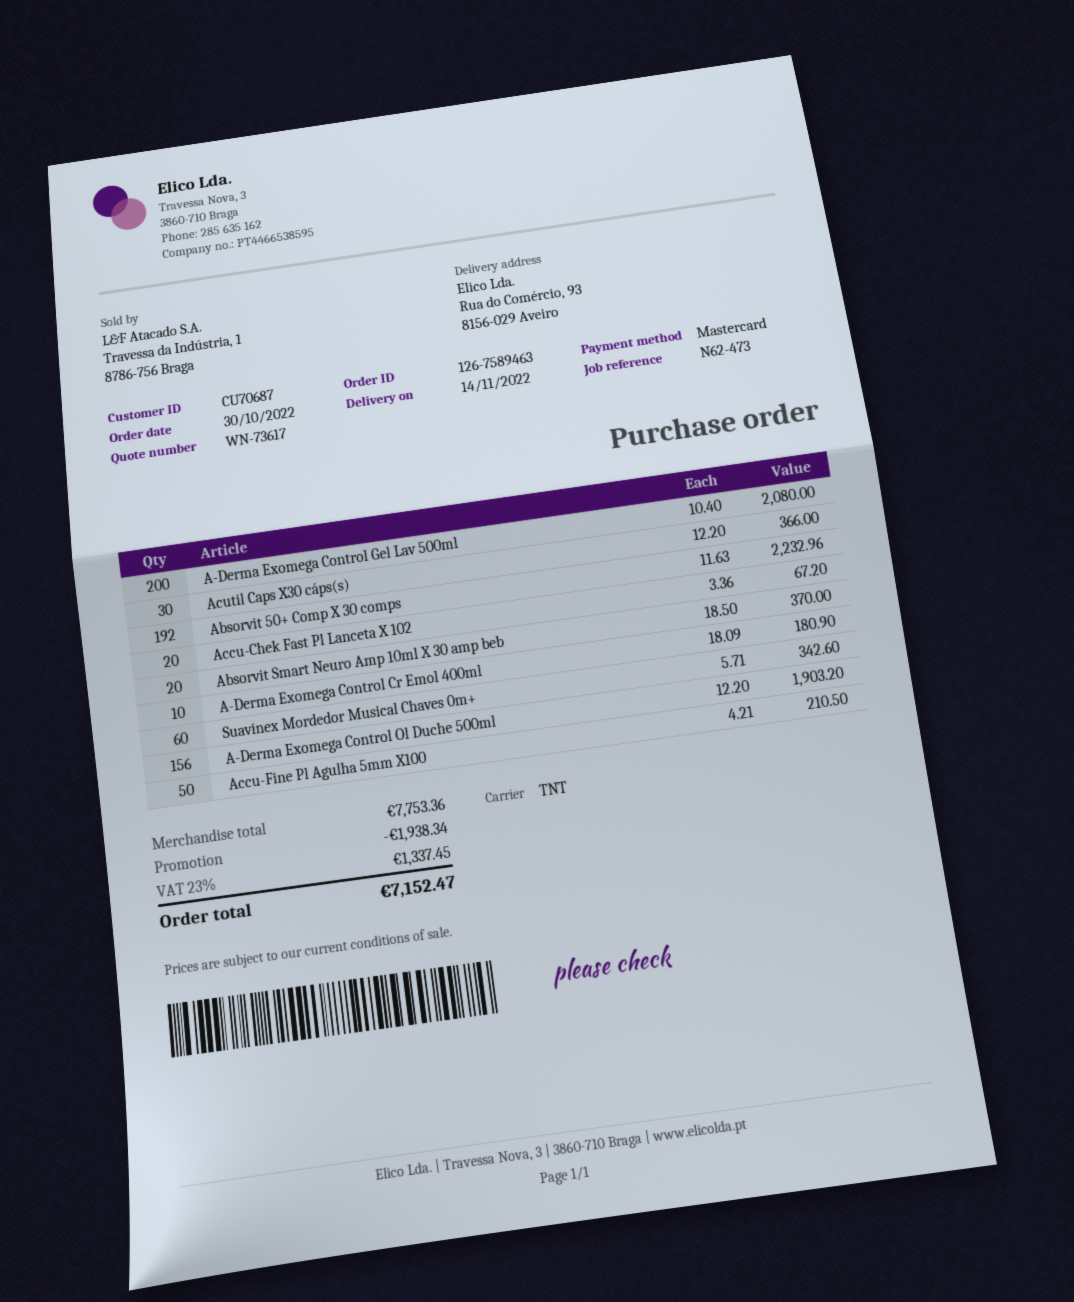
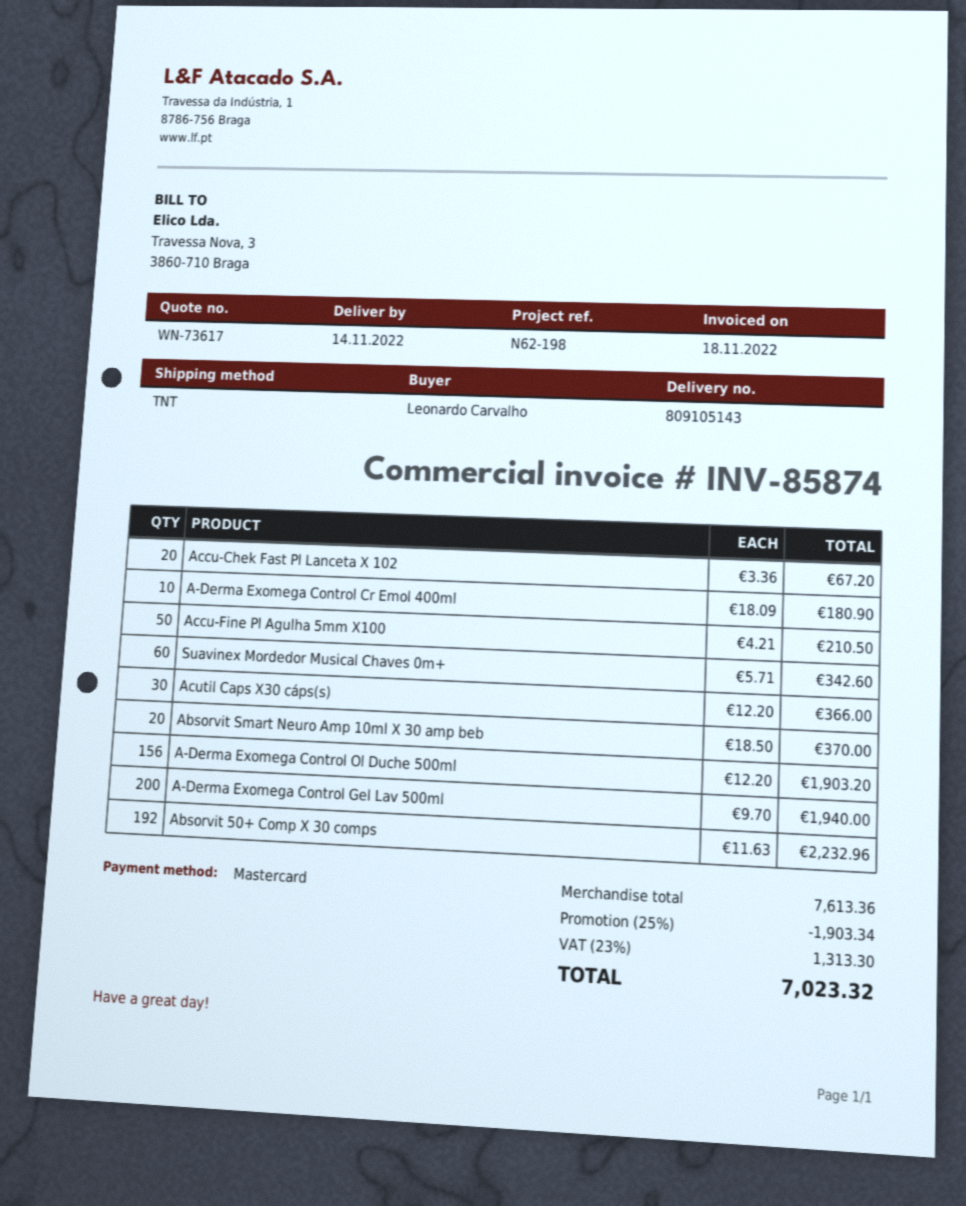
reference: N62-473 -> N62-198
A-Derma Exomega Control Gel Lav 500ml: 200 x 10.40 = 2080.00 -> 200 x 9.70 = 1940.00
subtotal: 7753.36 -> 7613.36
discount: 1938.34 -> 1903.34
tax: 23% = 1337.45 -> 23% = 1313.30
total: 7152.47 -> 7023.32

